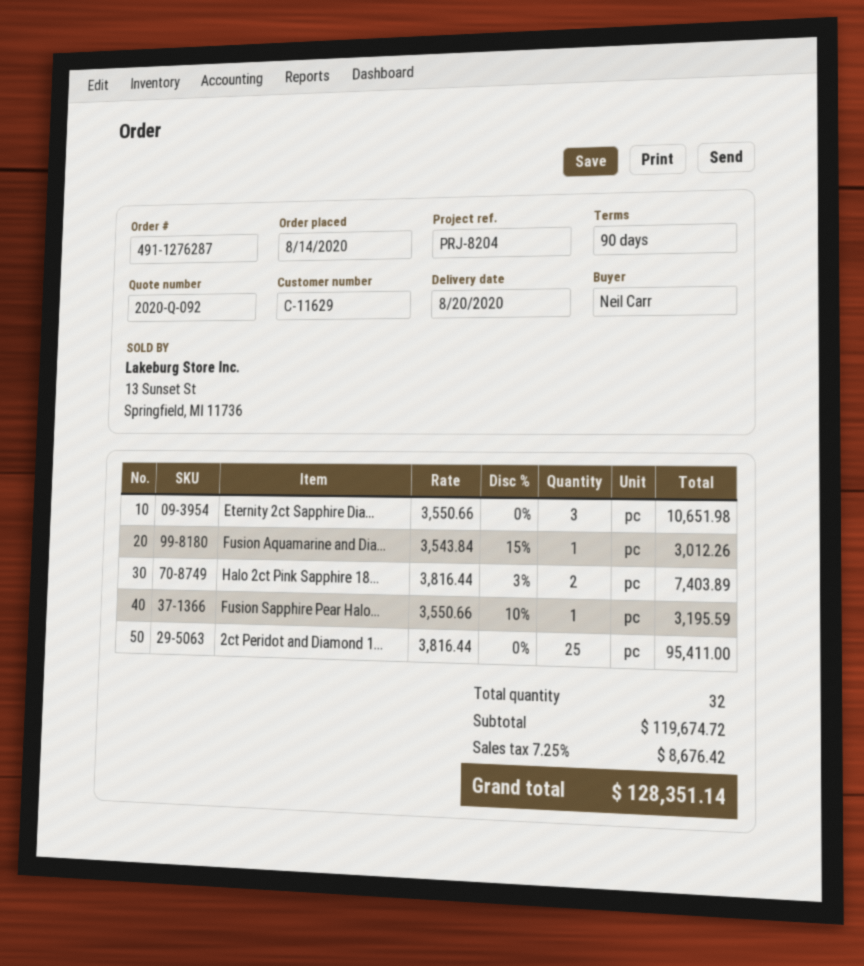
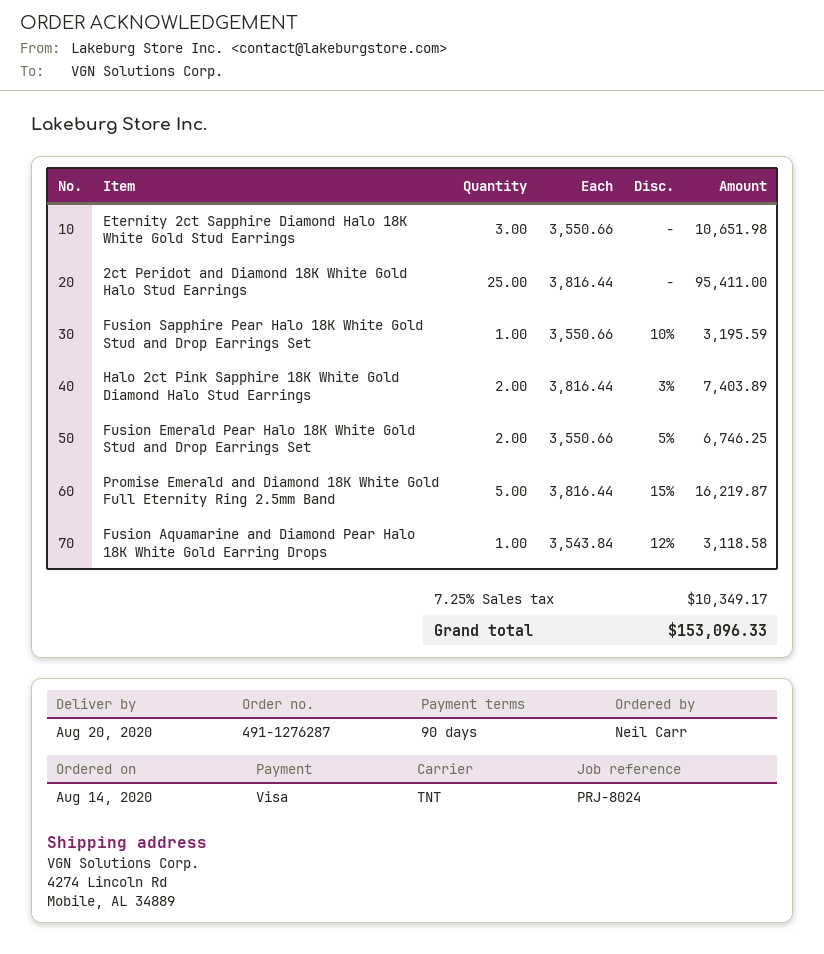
reference: PRJ-8204 -> PRJ-8024
Fusion Aquamarine and Dia...: 1 x 3543.84 - 15% = 3012.26 -> 1 x 3543.84 - 12% = 3118.58
Fusion Emerald Pear Halo 18K White Gold Stud and Drop Earrings Set: none -> 2 x 3550.66 - 5% = 6746.25
Promise Emerald and Diamond 18K White Gold Full Eternity Ring 2.5mm Band: none -> 5 x 3816.44 - 15% = 16219.87
tax: 7.25% = 8676.42 -> 7.25% = 10349.17
total: 128351.14 -> 153096.33

